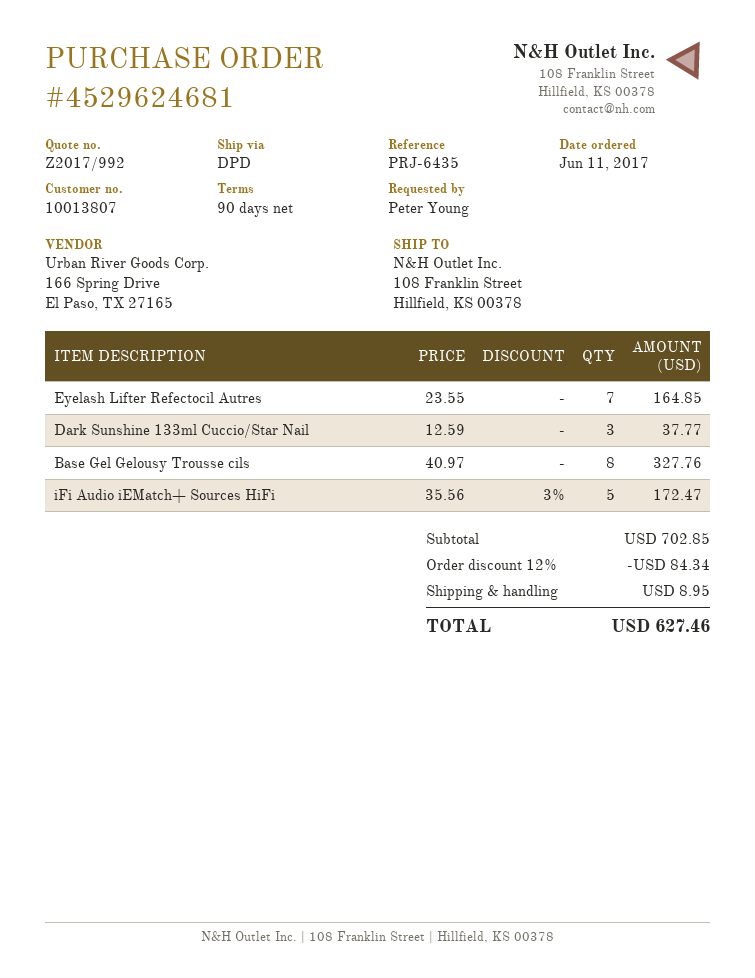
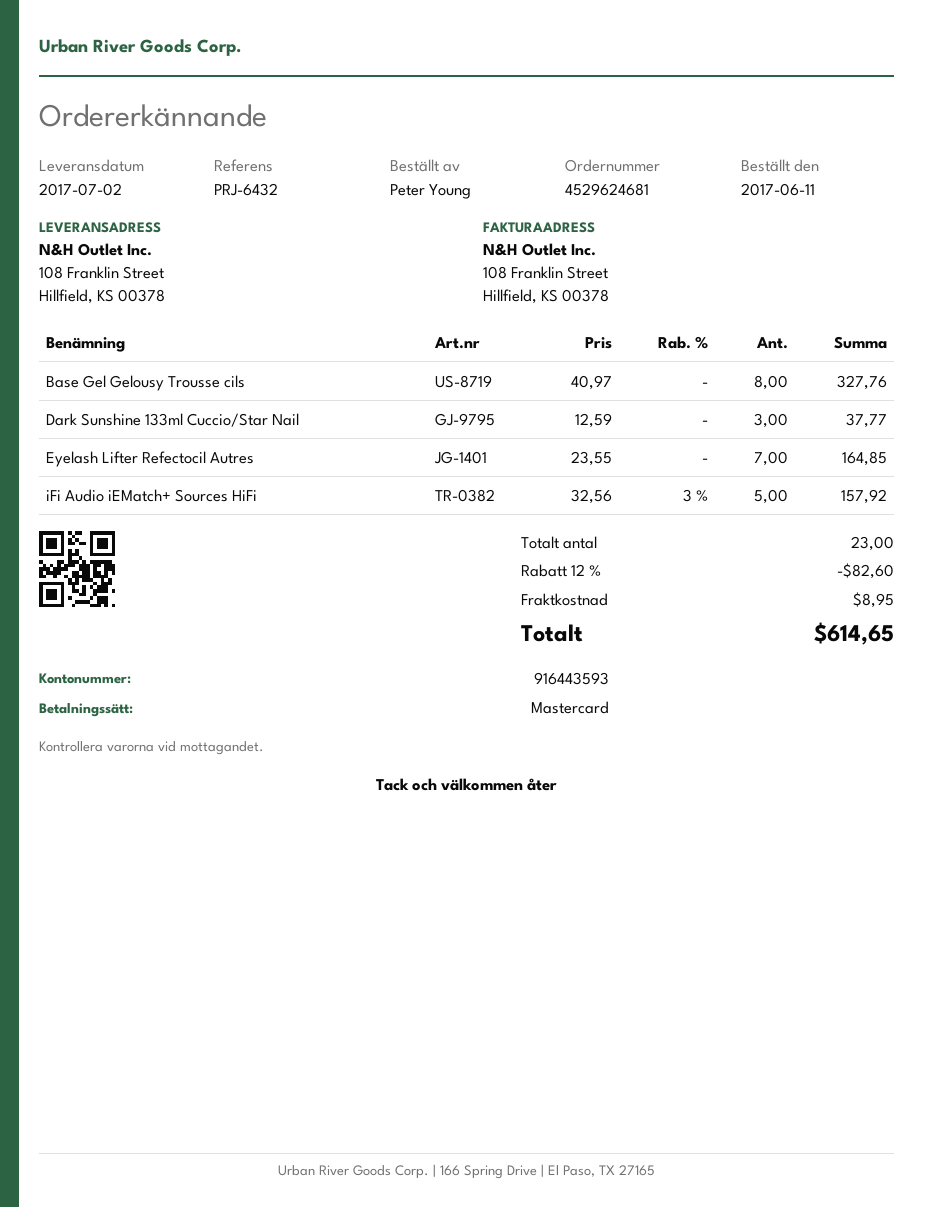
reference: PRJ-6435 -> PRJ-6432
iFi Audio iEMatch+ Sources HiFi: 5 x 35.56 - 3% = 172.47 -> 5 x 32.56 - 3% = 157.92
discount: 12% = 84.34 -> 12% = 82.60
total: 627.46 -> 614.65

